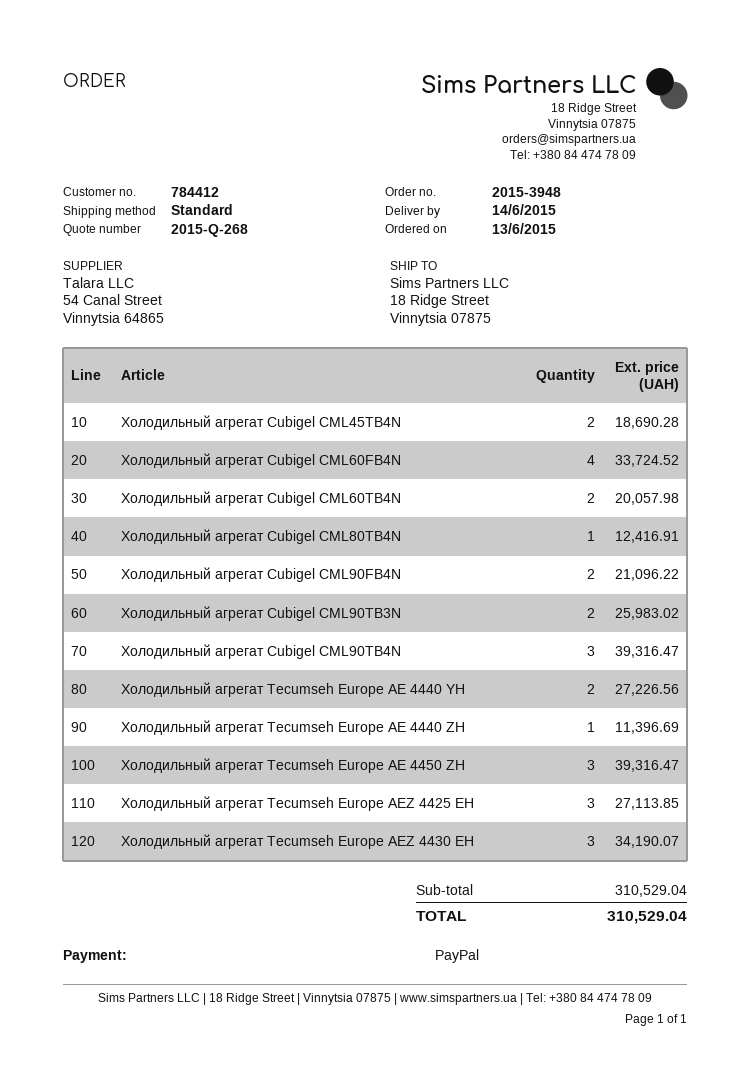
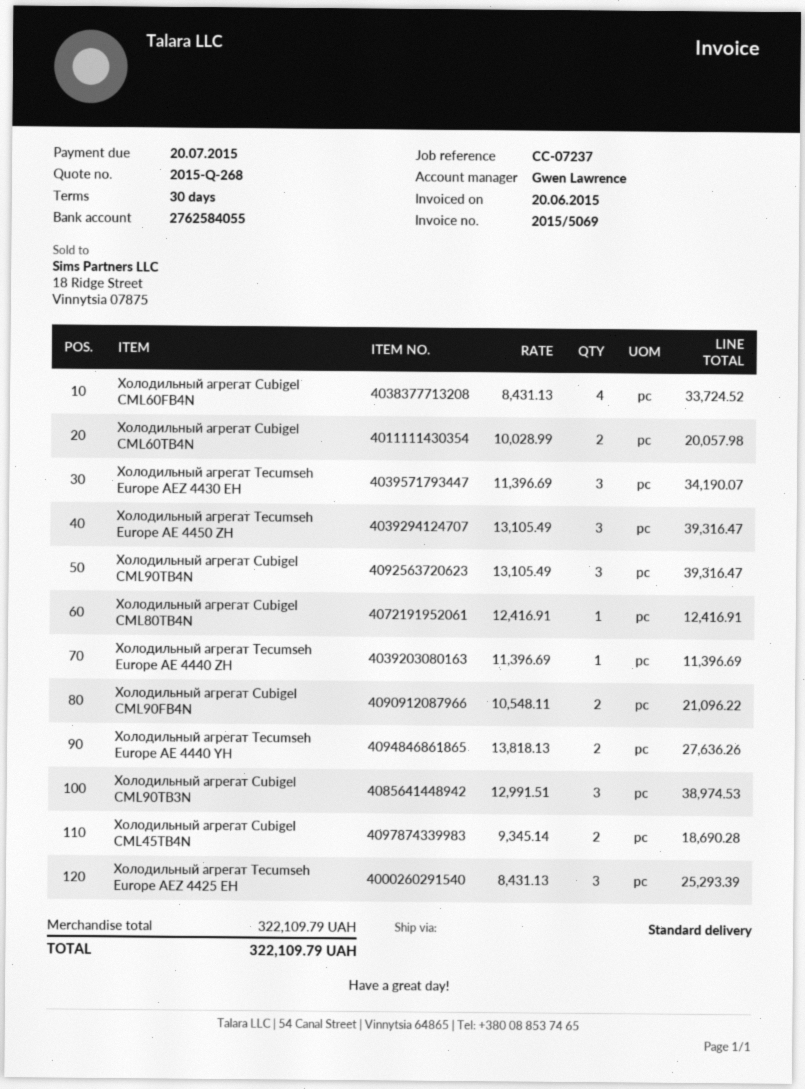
Холодильный агрегат Cubigel CML90TB3N: 2 for 25983.02 -> 3 for 38974.53
Холодильный агрегат Tecumseh Europe AE 4440 YH: 2 for 27226.56 -> 2 for 27636.26
Холодильный агрегат Tecumseh Europe AEZ 4425 EH: 3 for 27113.85 -> 3 for 25293.39
subtotal: 310529.04 -> 322109.79
total: 310529.04 -> 322109.79

